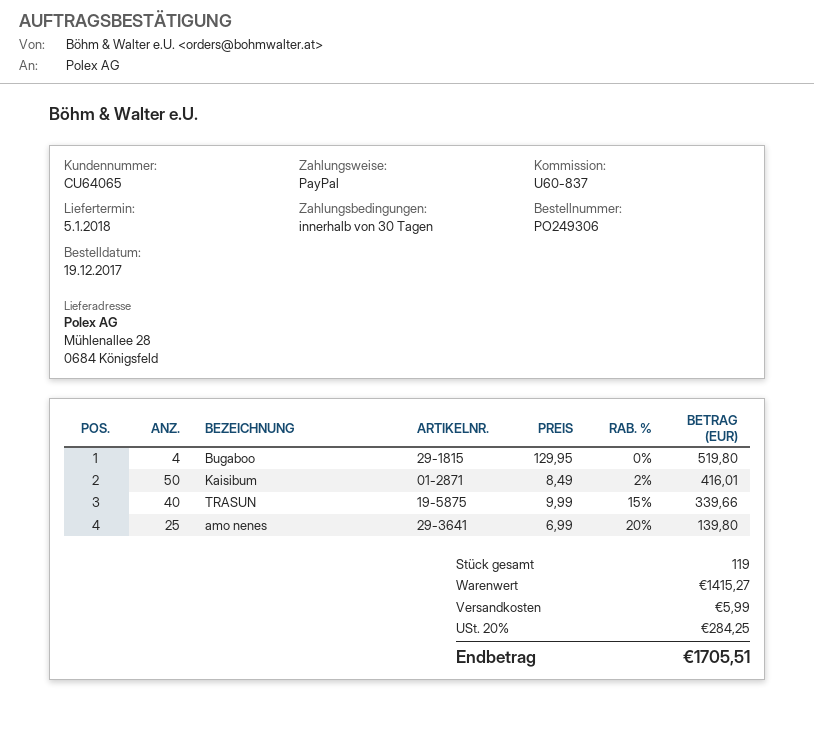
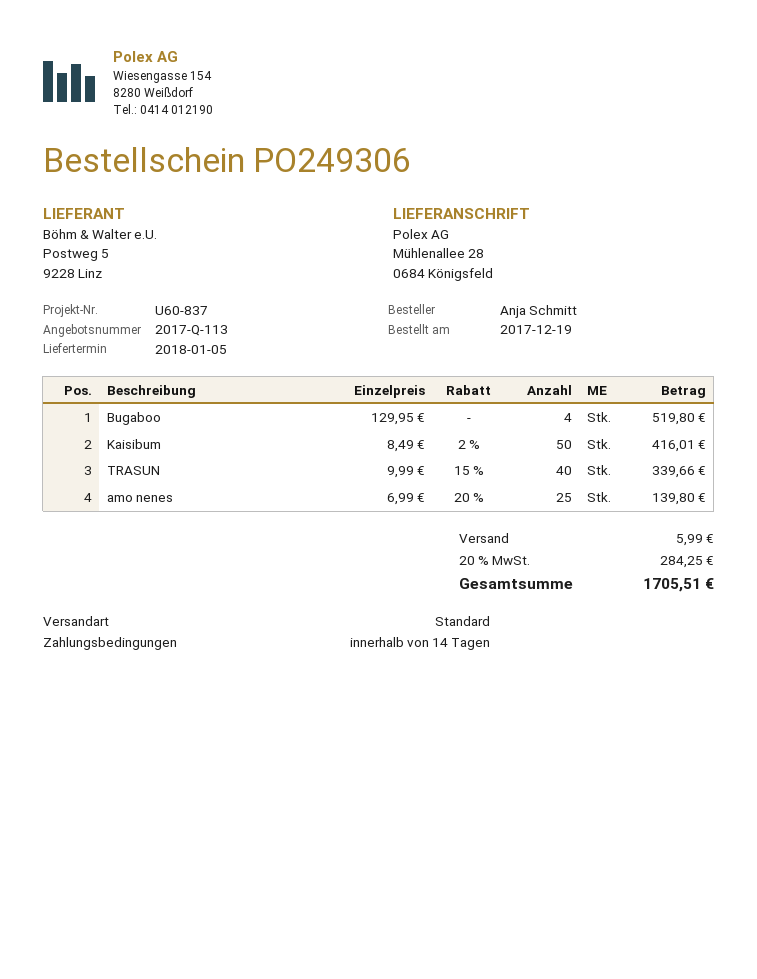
payment terms: 30 days -> 14 days

